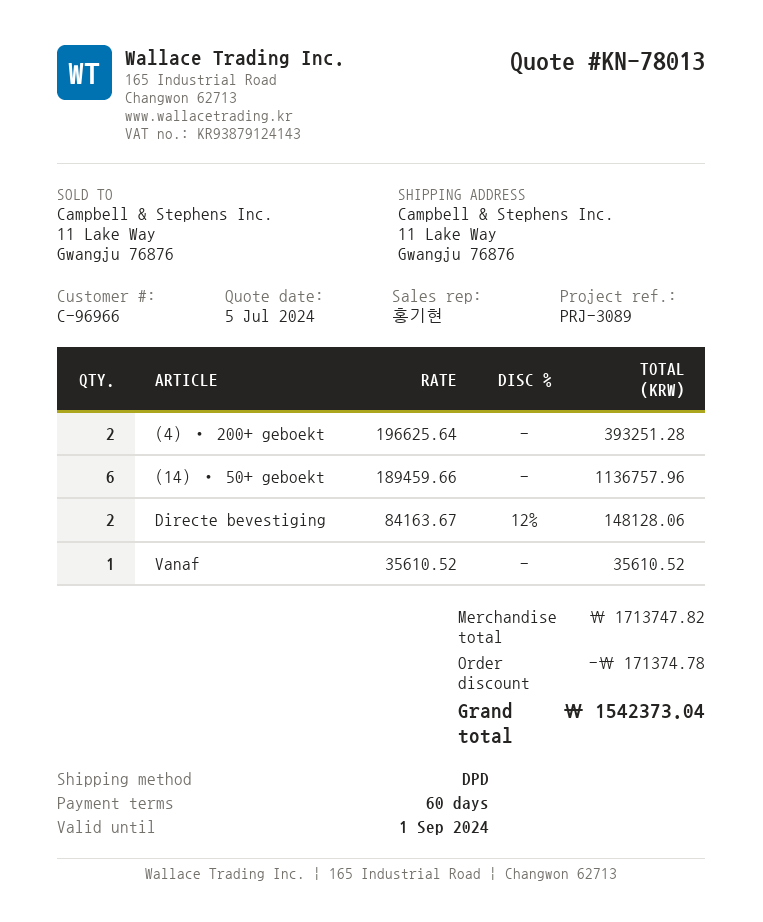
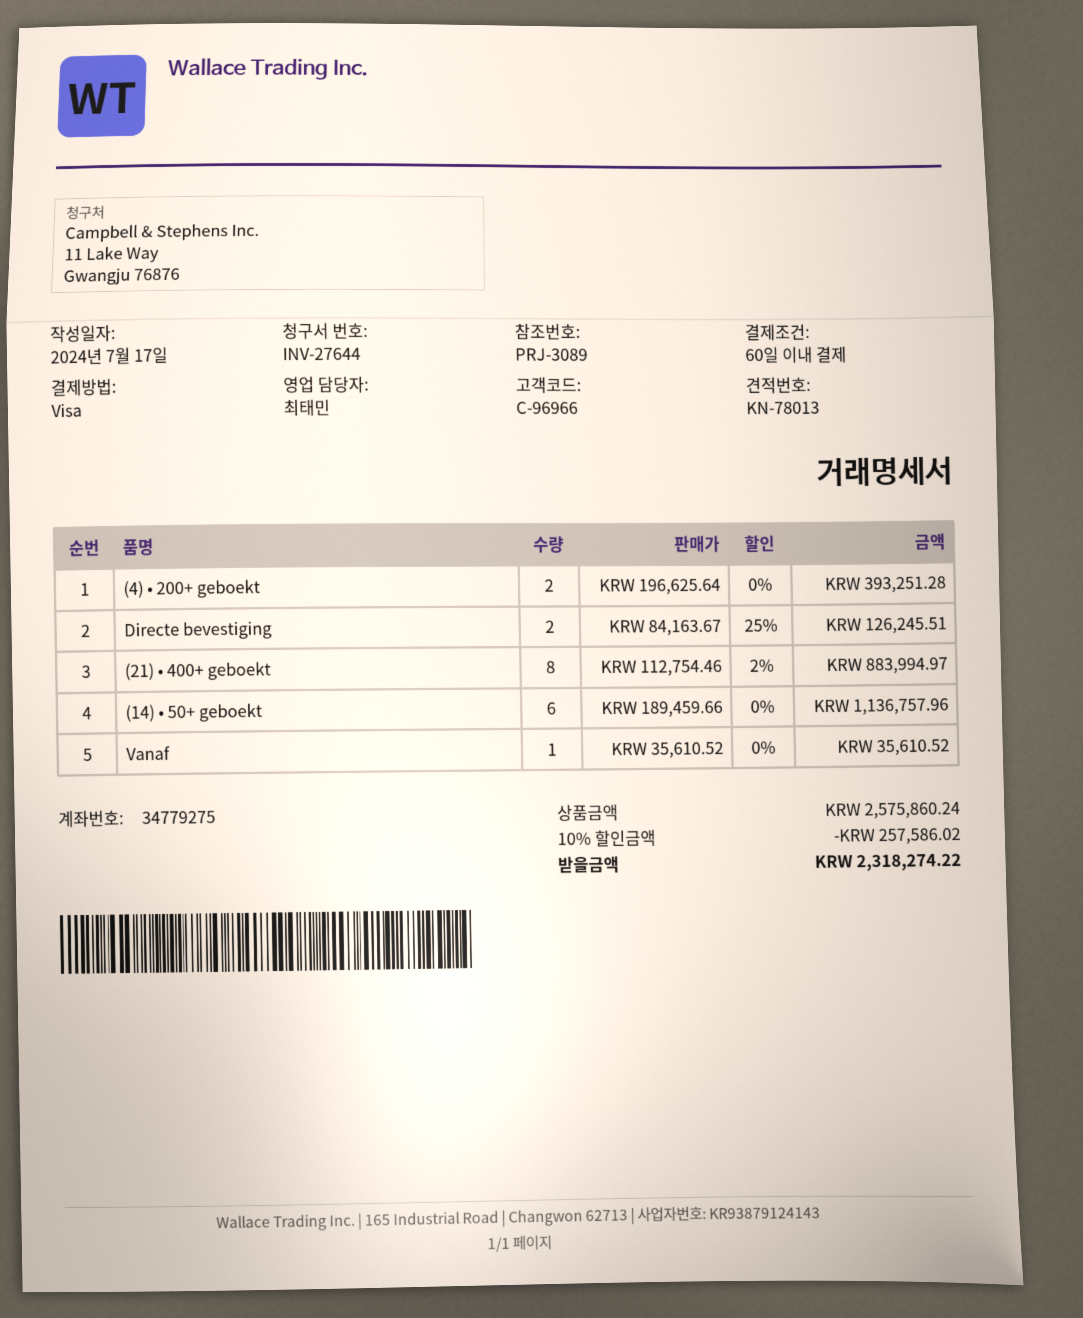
sales rep: 홍기현 -> 최태민
Directe bevestiging: 2 x 84163.67 - 12% = 148128.06 -> 2 x 84163.67 - 25% = 126245.51
(21) • 400+ geboekt: none -> 8 x 112754.46 - 2% = 883994.97
subtotal: 1713747.82 -> 2575860.24
discount: 171374.78 -> 257586.02
total: 1542373.04 -> 2318274.22

